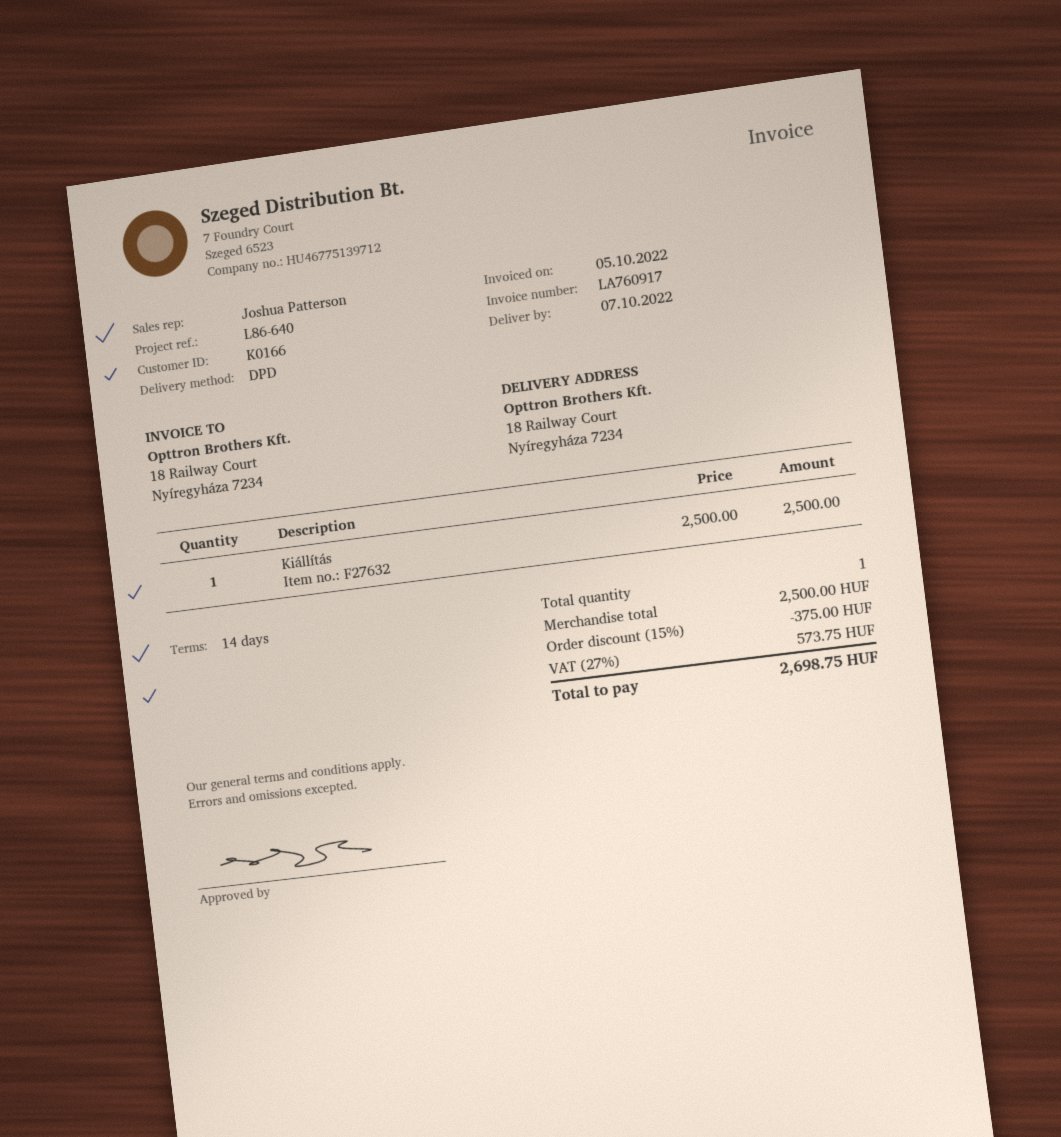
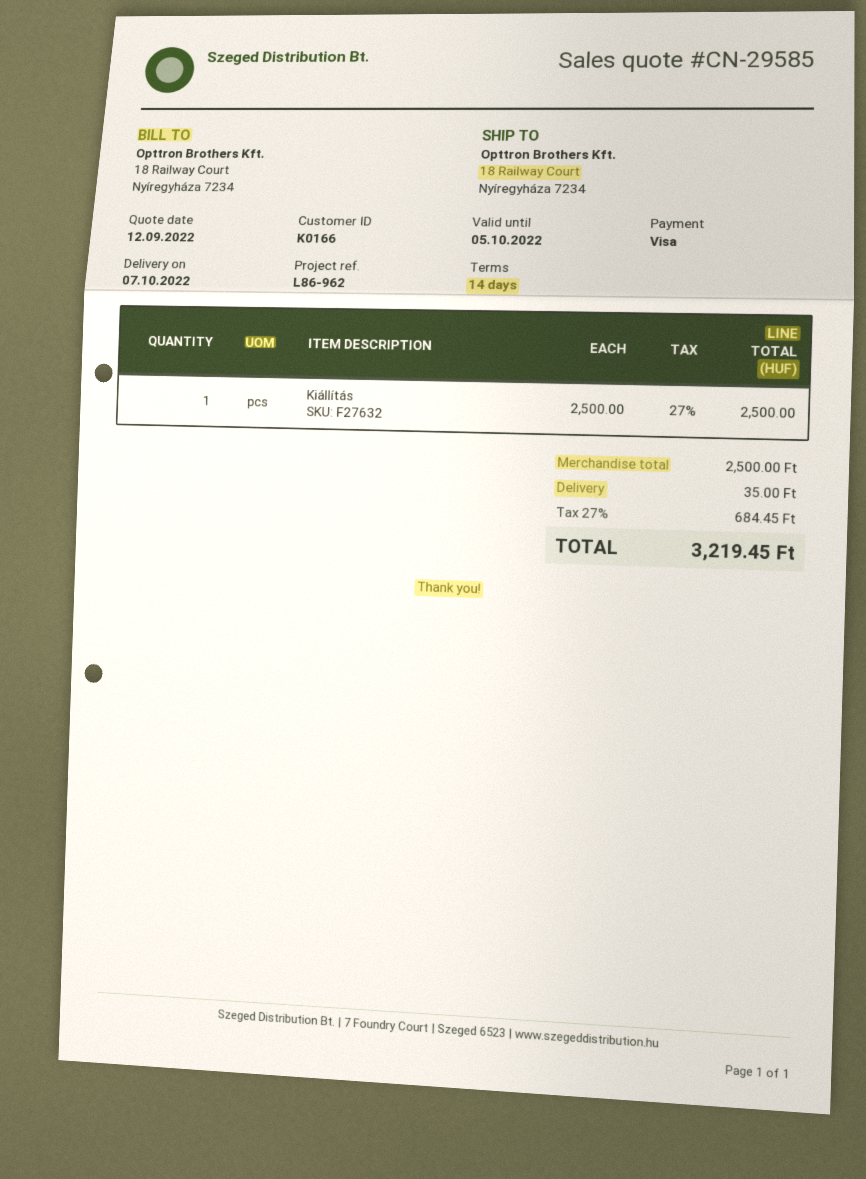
reference: L86-640 -> L86-962
discount: 15% = 375.00 -> none
shipping: none -> 35.00
tax: 27% = 573.75 -> 27% = 684.45
total: 2698.75 -> 3219.45

